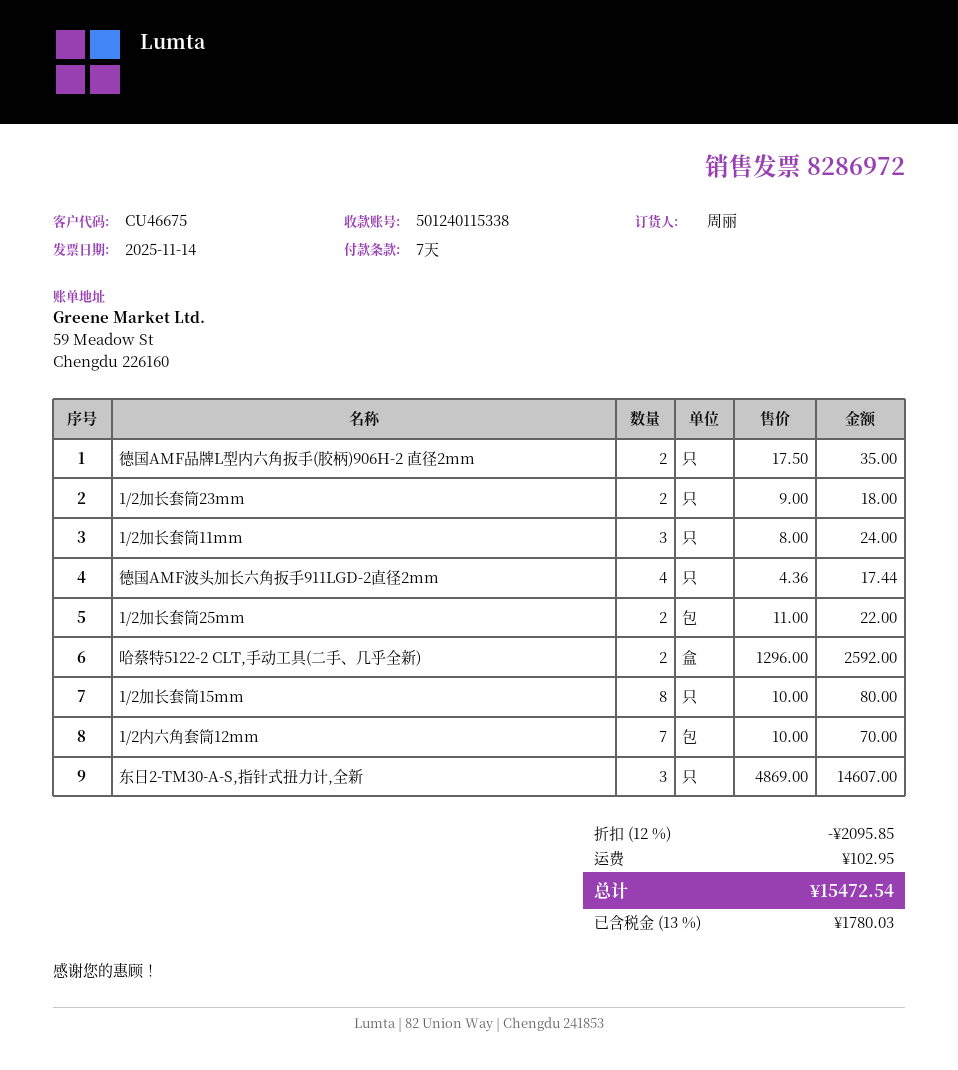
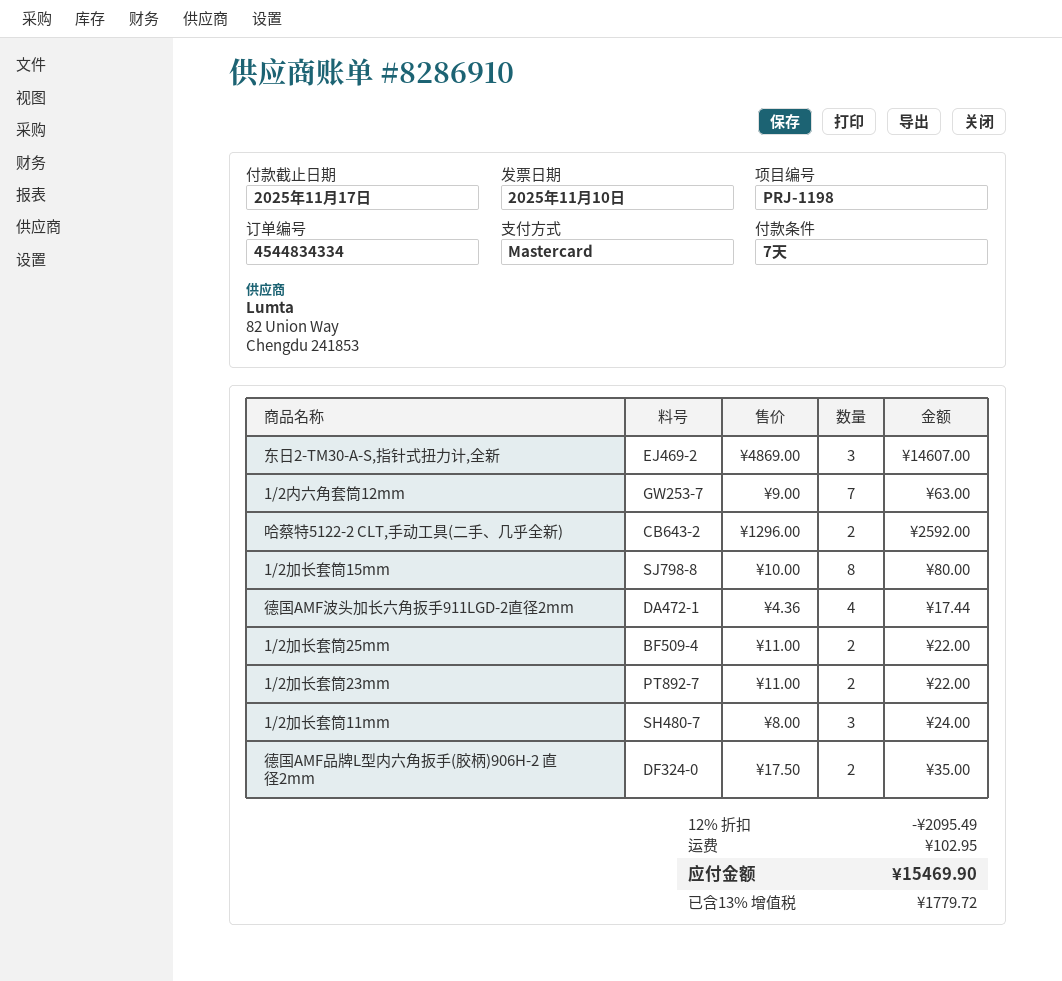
invoice number: 8286972 -> 8286910
invoice date: 2025-11-14 -> 2025-11-10
1/2加长套筒23mm: 2 x 9.00 = 18.00 -> 2 x 11.00 = 22.00
1/2内六角套筒12mm: 7 x 10.00 = 70.00 -> 7 x 9.00 = 63.00
discount: 12% = 2095.85 -> 12% = 2095.49
tax: 13% = 1780.03 -> 13% = 1779.72
total: 15472.54 -> 15469.90

